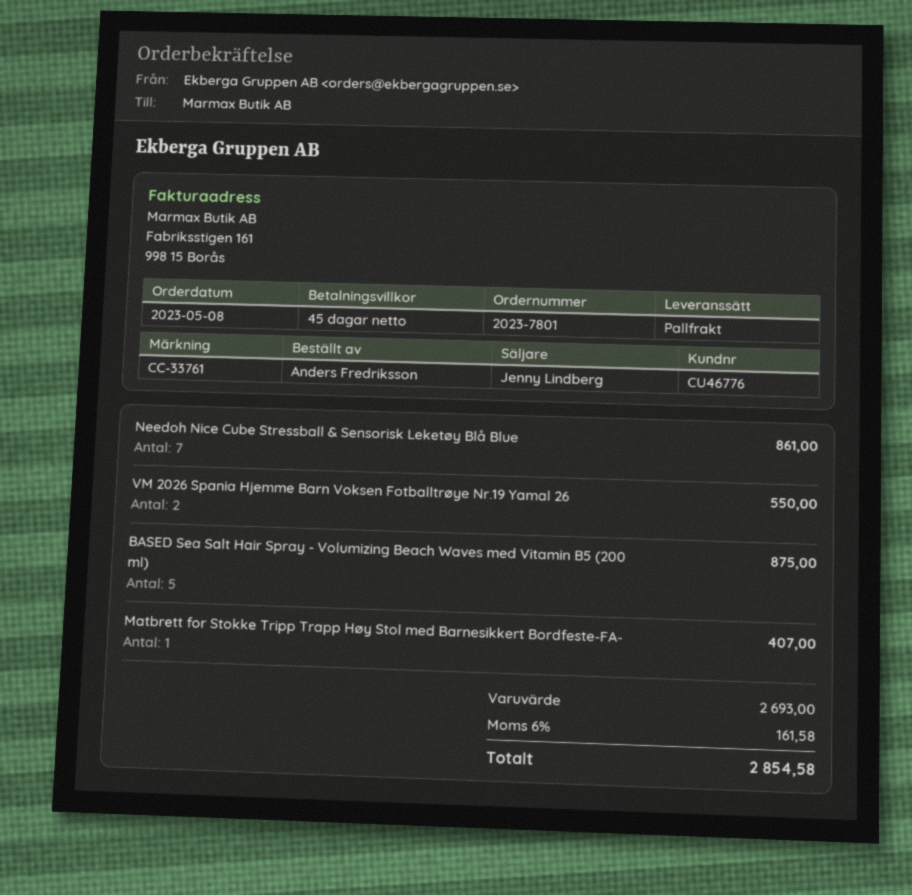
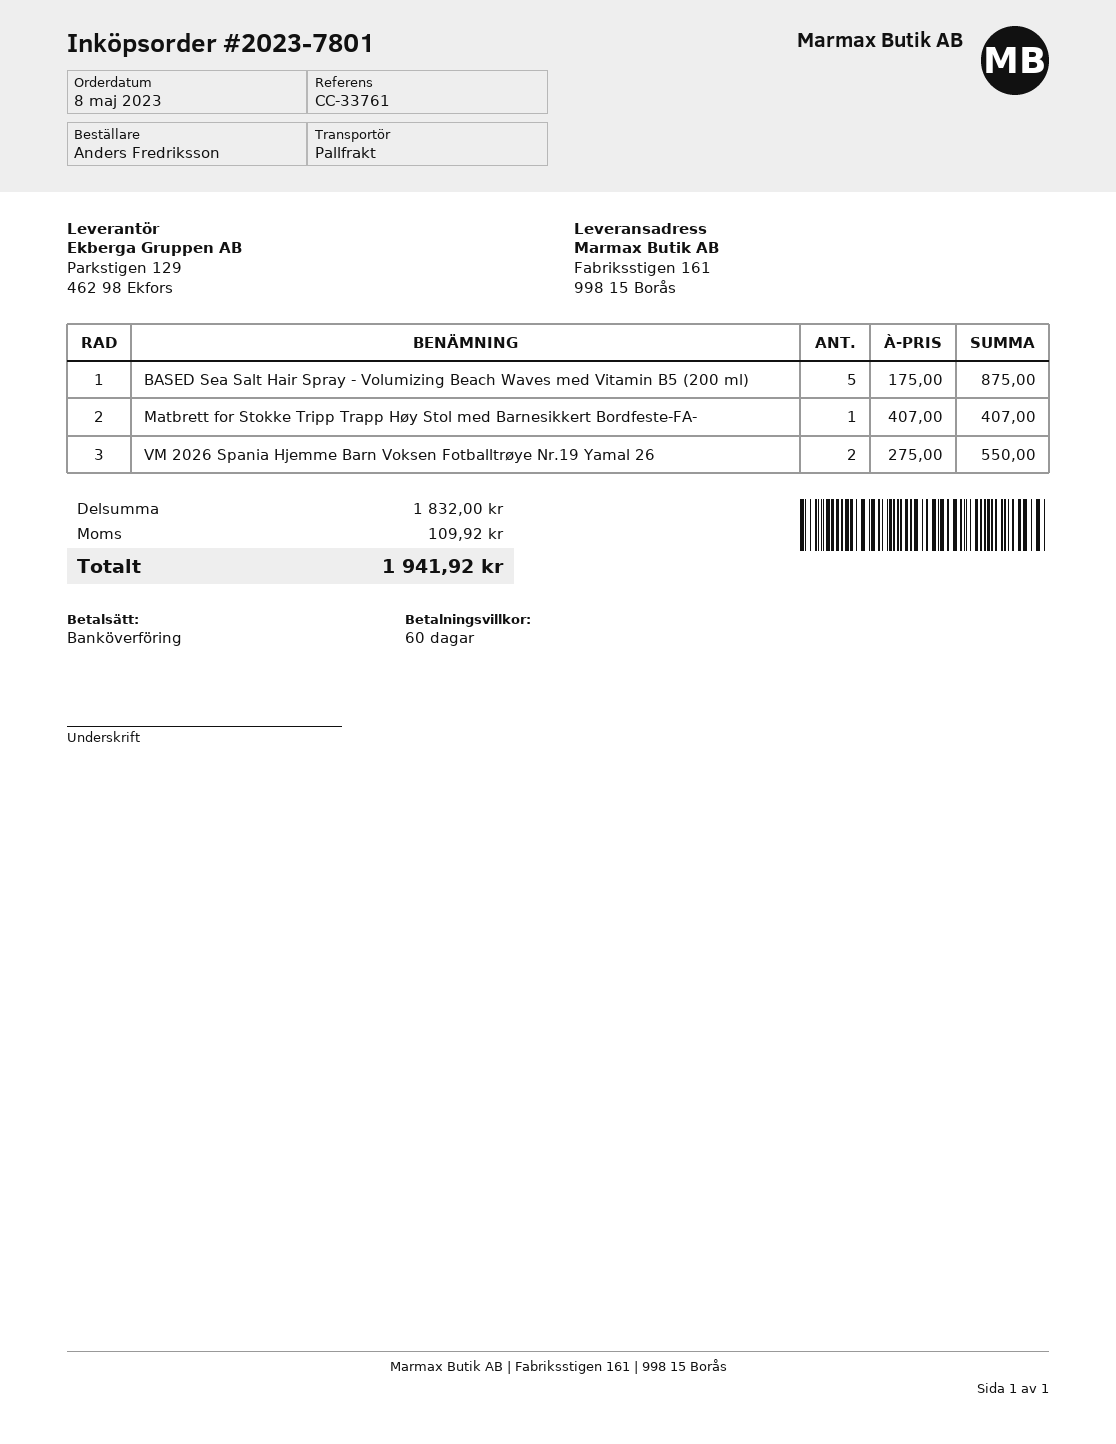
payment terms: 45 days -> 60 days
Needoh Nice Cube Stressball & Sensorisk Leketøy Blå Blue: 7 for 861.00 -> none
subtotal: 2693.00 -> 1832.00
tax: 161.58 -> 109.92
total: 2854.58 -> 1941.92

